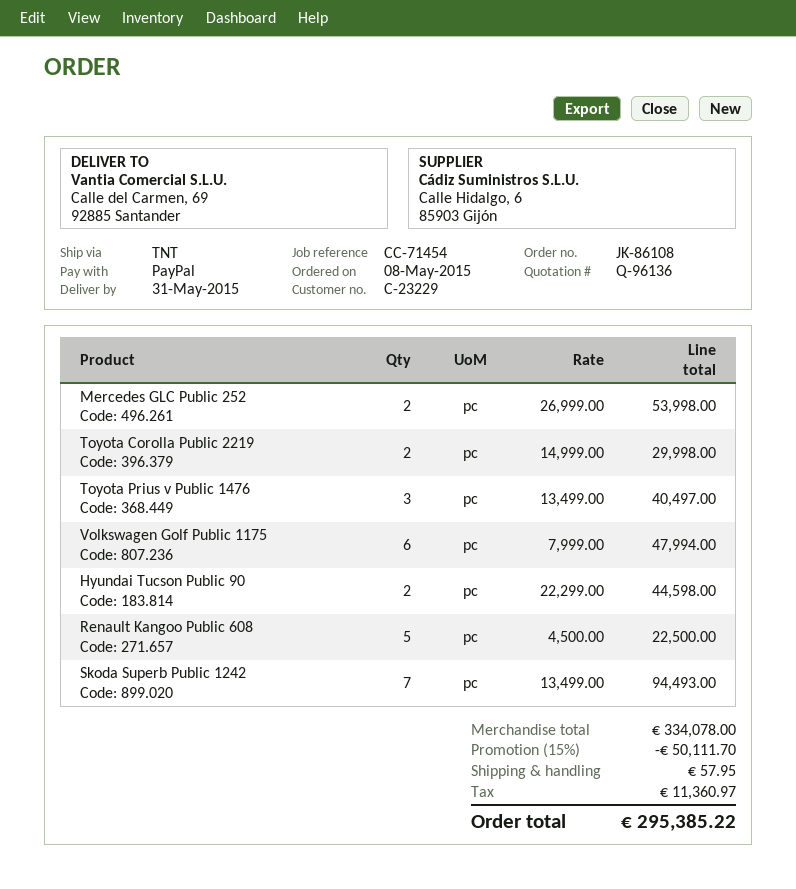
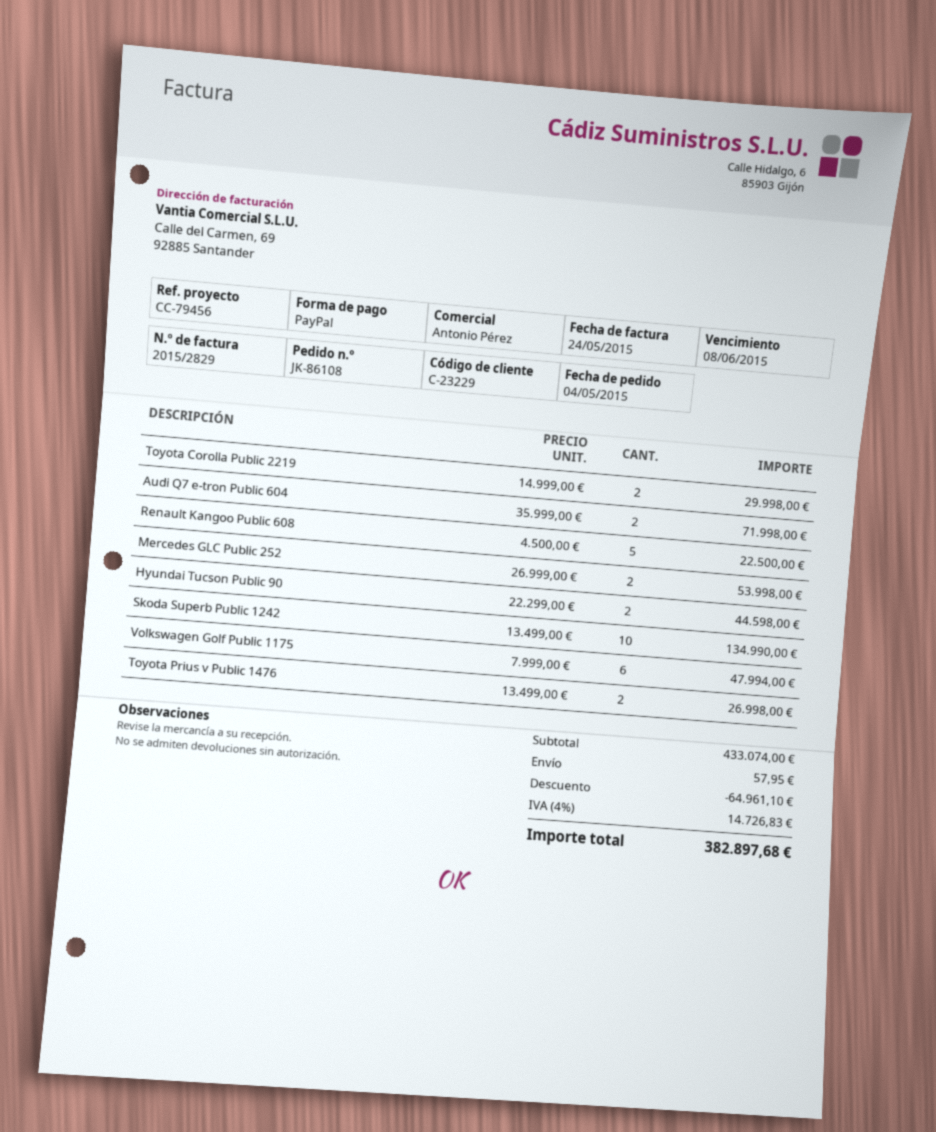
order date: 2015-05-08 -> 2015-05-04
reference: CC-71454 -> CC-79456
Toyota Prius v Public 1476: 3 x 13499.00 = 40497.00 -> 2 x 13499.00 = 26998.00
Skoda Superb Public 1242: 7 x 13499.00 = 94493.00 -> 10 x 13499.00 = 134990.00
Audi Q7 e-tron Public 604: none -> 2 x 35999.00 = 71998.00
subtotal: 334078.00 -> 433074.00
discount: 50111.70 -> 64961.10
tax: 11360.97 -> 14726.83
total: 295385.22 -> 382897.68

